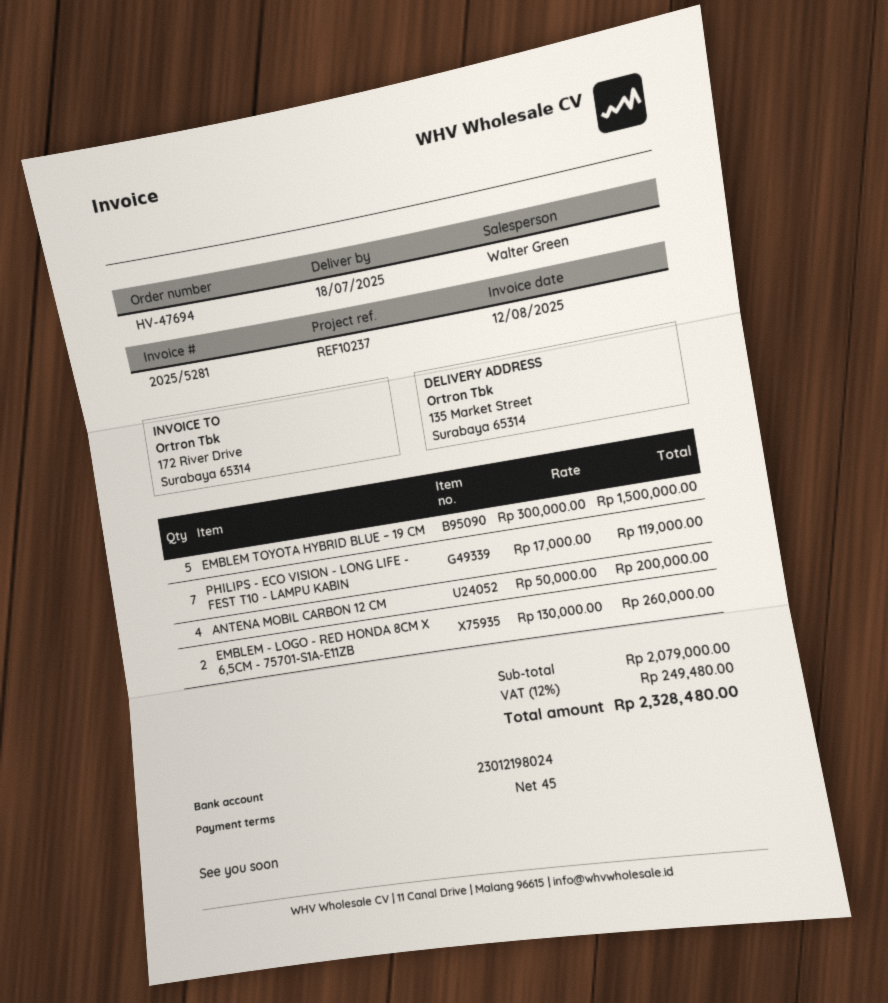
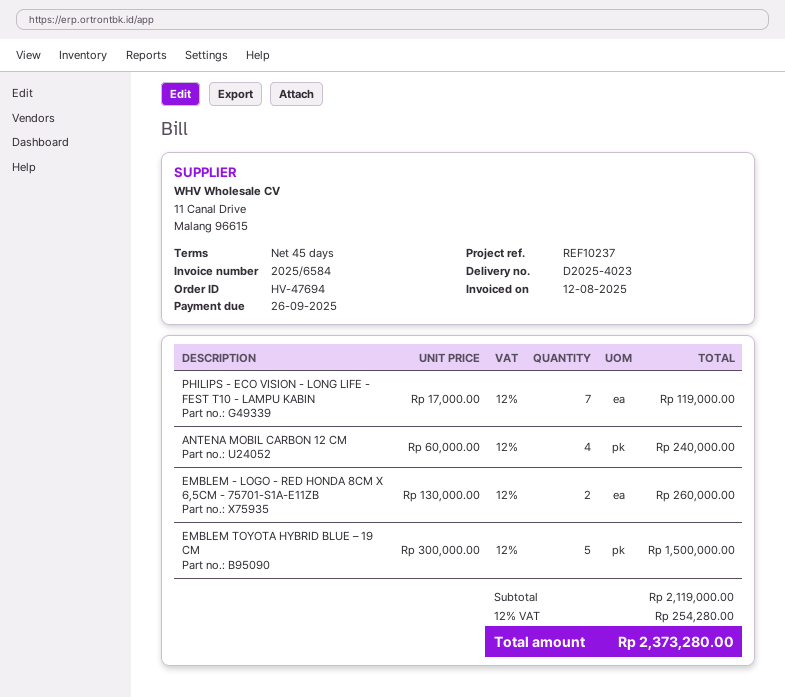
invoice number: 2025/5281 -> 2025/6584
ANTENA MOBIL CARBON 12 CM: 4 x 50000.00 = 200000.00 -> 4 x 60000.00 = 240000.00
subtotal: 2079000.00 -> 2119000.00
tax: 12% = 249480.00 -> 12% = 254280.00
total: 2328480.00 -> 2373280.00

